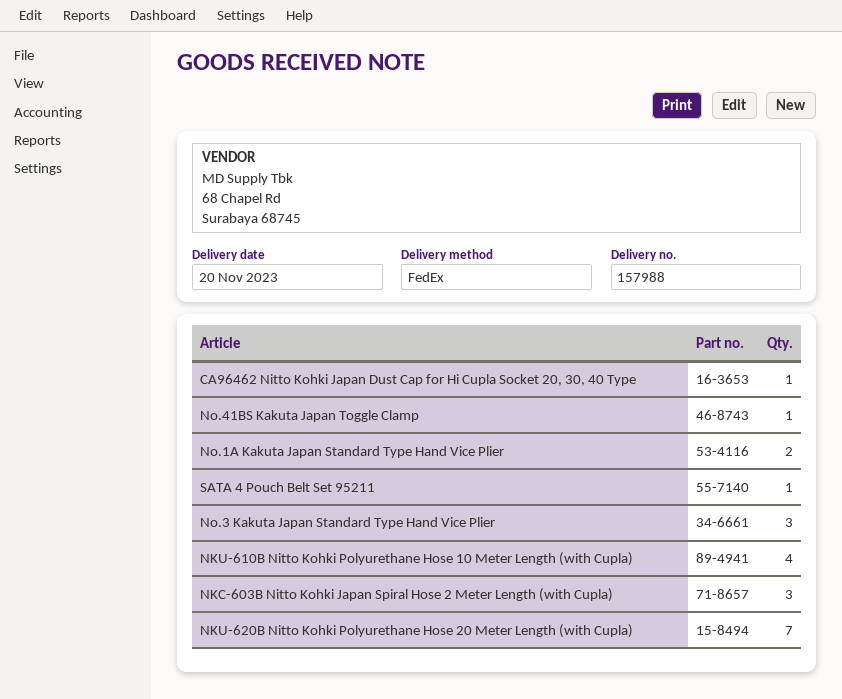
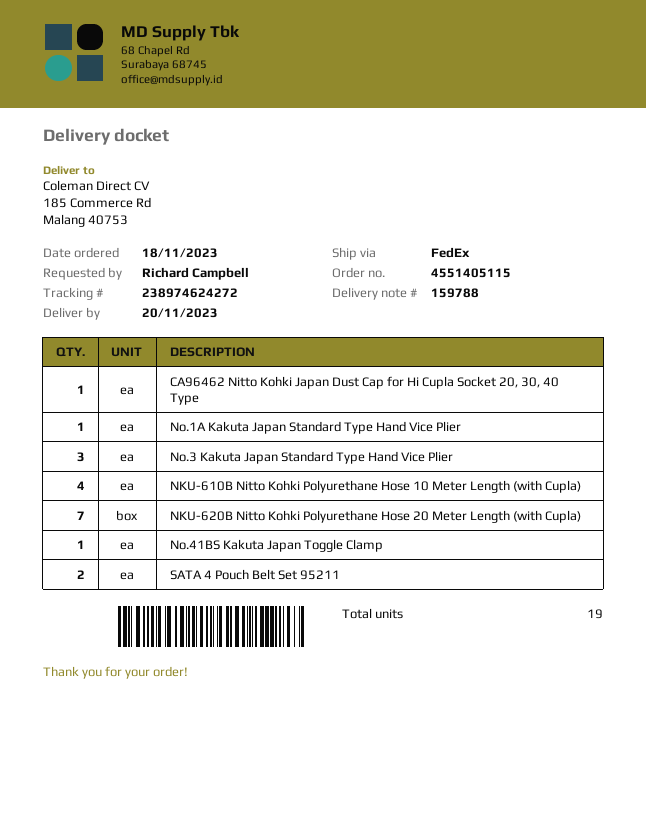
delivery note number: 157988 -> 159788
No.1A Kakuta Japan Standard Type Hand Vice Plier: 2 -> 1
SATA 4 Pouch Belt Set 95211: 1 -> 2
NKC-603B Nitto Kohki Japan Spiral Hose 2 Meter Length (with Cupla): 3 -> none

